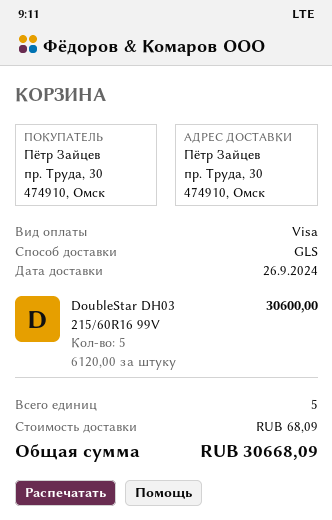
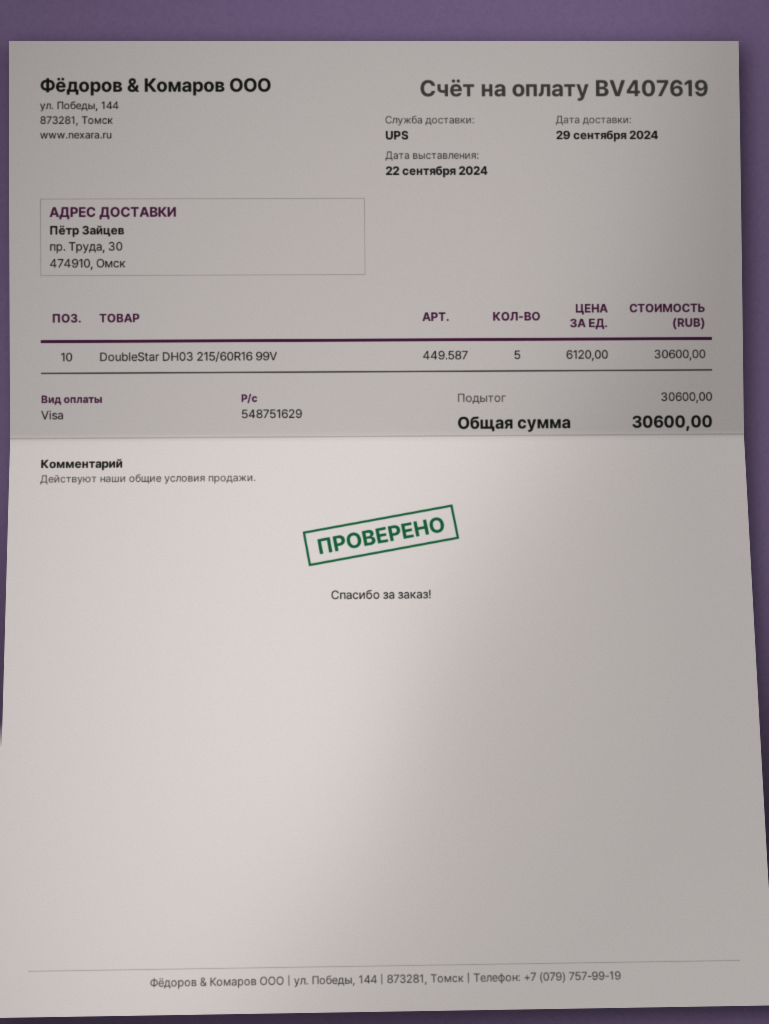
delivery date: 2024-09-26 -> 2024-09-29
shipping method: GLS -> UPS
shipping: 68.09 -> none
total: 30668.09 -> 30600.00

